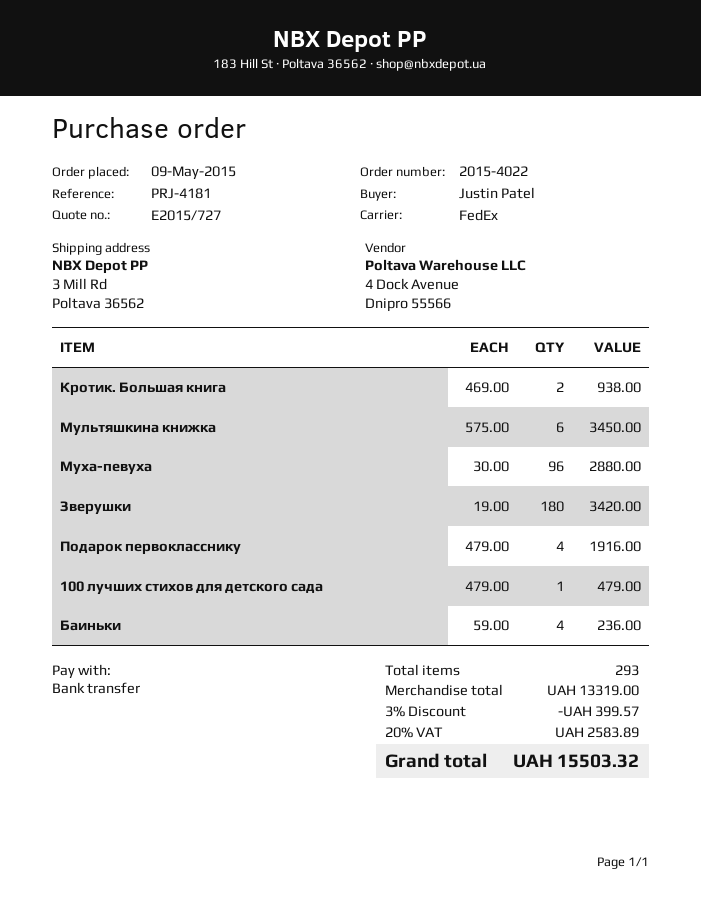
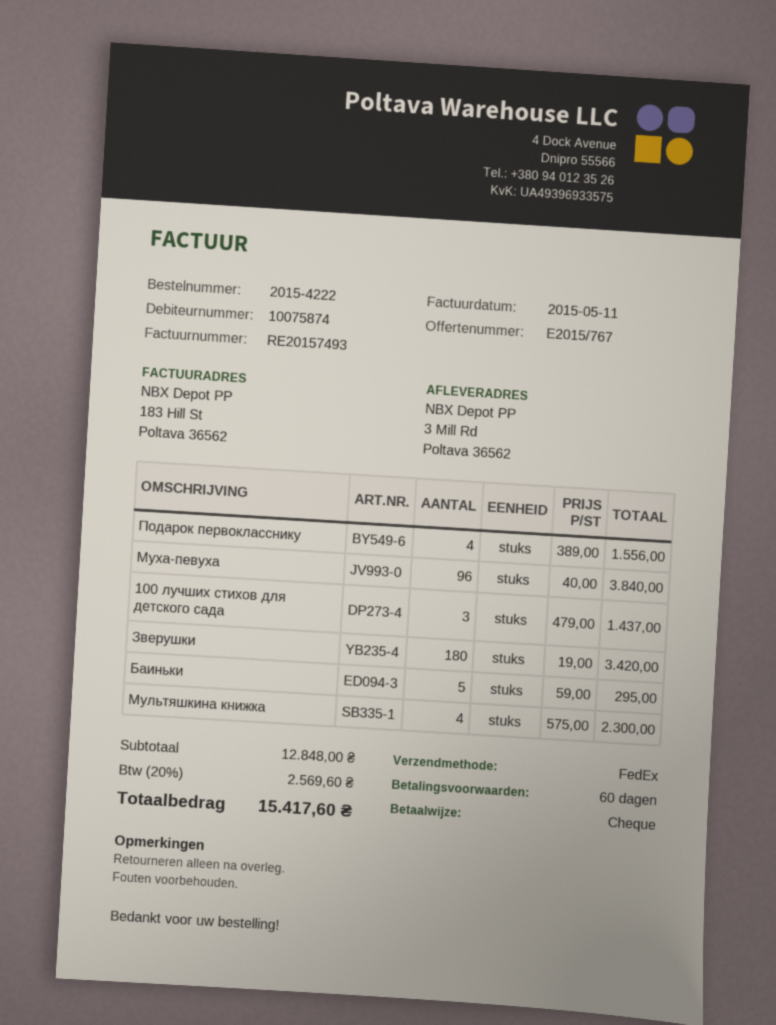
quote number: E2015/727 -> E2015/767
order number: 2015-4022 -> 2015-4222
payment method: bank transfer -> cheque
Кротик. Большая книга: 2 x 469.00 = 938.00 -> none
Мультяшкина книжка: 6 x 575.00 = 3450.00 -> 4 x 575.00 = 2300.00
Муха-певуха: 96 x 30.00 = 2880.00 -> 96 x 40.00 = 3840.00
Подарок первокласснику: 4 x 479.00 = 1916.00 -> 4 x 389.00 = 1556.00
100 лучших стихов для детского сада: 1 x 479.00 = 479.00 -> 3 x 479.00 = 1437.00
Баиньки: 4 x 59.00 = 236.00 -> 5 x 59.00 = 295.00
subtotal: 13319.00 -> 12848.00
discount: 3% = 399.57 -> none
tax: 20% = 2583.89 -> 20% = 2569.60
total: 15503.32 -> 15417.60

